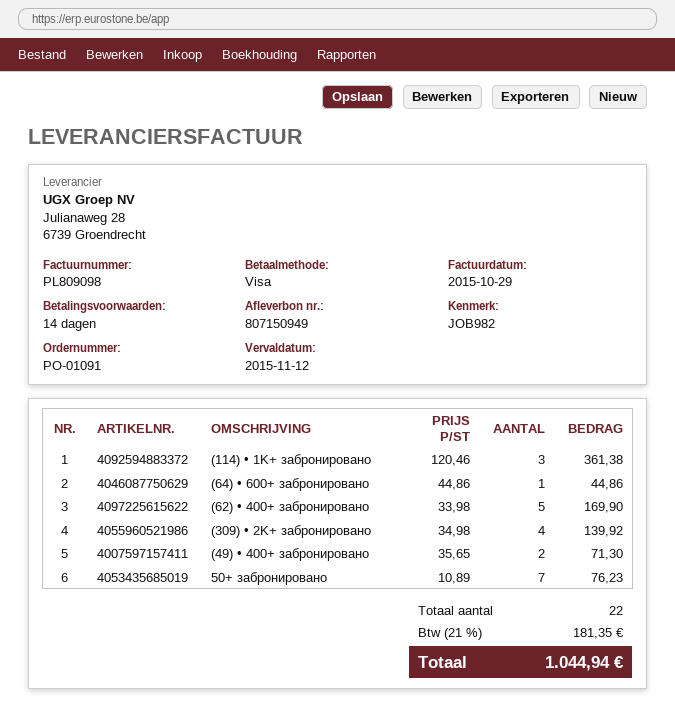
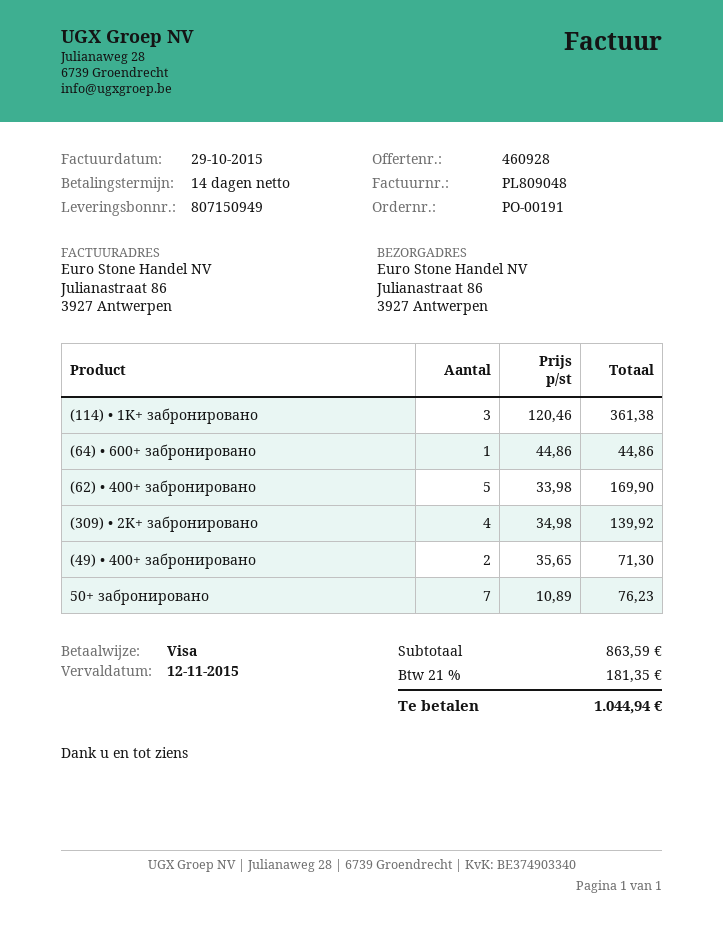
order number: PO-01091 -> PO-00191
invoice number: PL809098 -> PL809048

